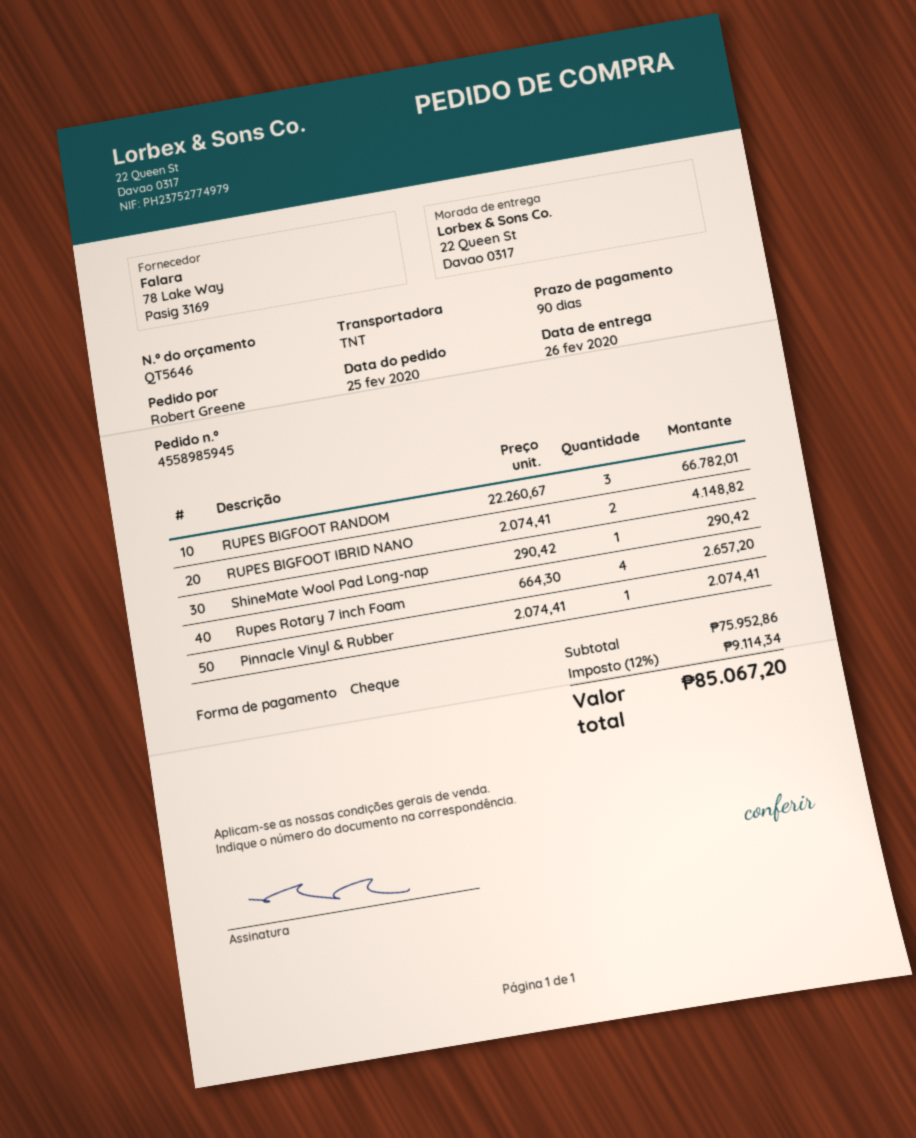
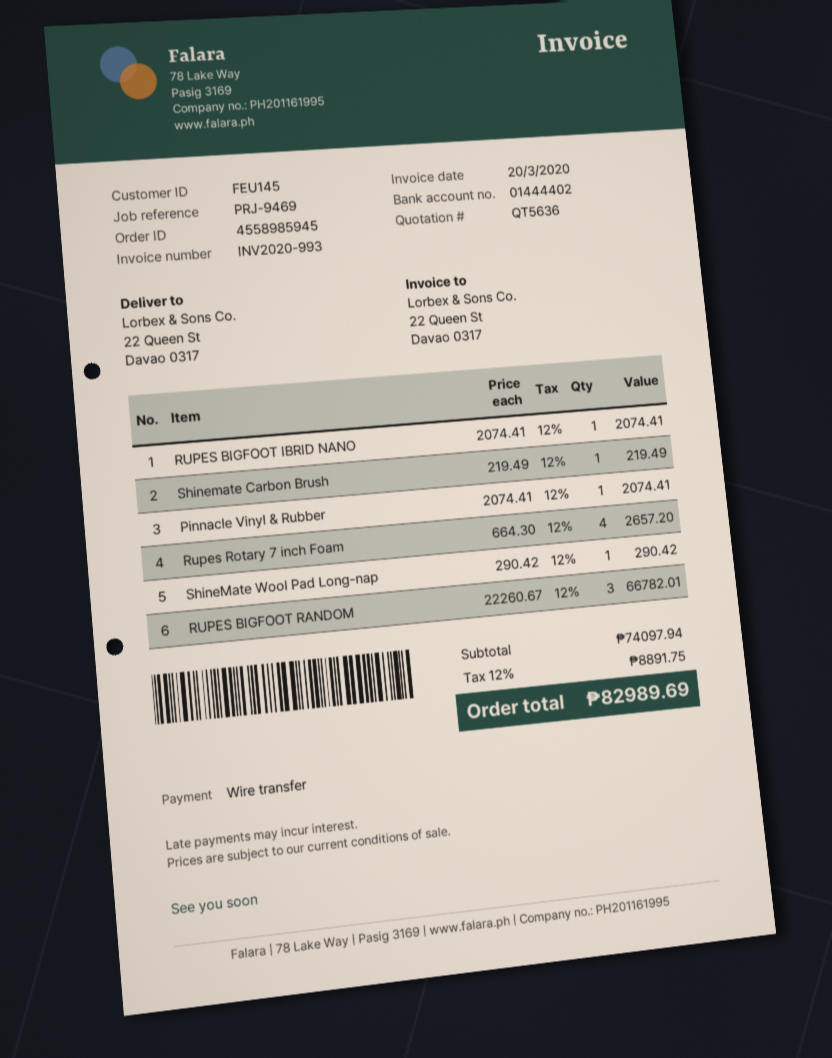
quote number: QT5646 -> QT5636
payment method: cheque -> bank transfer
RUPES BIGFOOT IBRID NANO: 2 x 2074.41 = 4148.82 -> 1 x 2074.41 = 2074.41
Shinemate Carbon Brush: none -> 1 x 219.49 = 219.49
subtotal: 75952.86 -> 74097.94
tax: 12% = 9114.34 -> 12% = 8891.75
total: 85067.20 -> 82989.69

